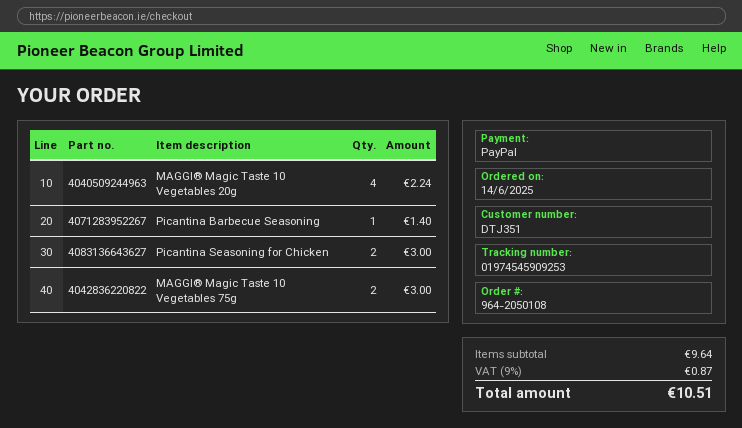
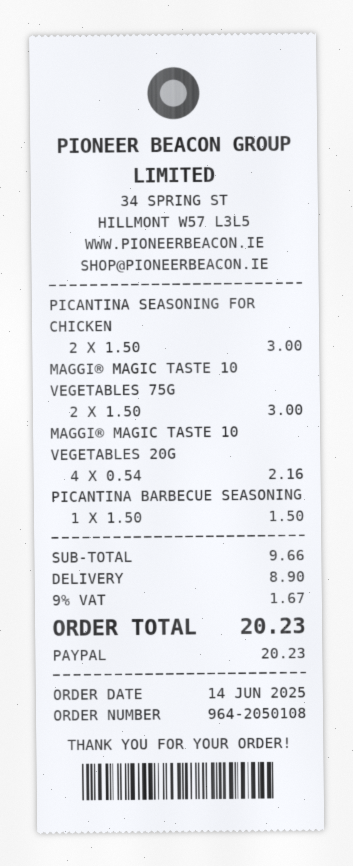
MAGGI® Magic Taste 10 Vegetables 20g: 4 for 2.24 -> 4 for 2.16
Picantina Barbecue Seasoning: 1 for 1.40 -> 1 for 1.50
subtotal: 9.64 -> 9.66
shipping: none -> 8.90
tax: 9% = 0.87 -> 9% = 1.67
total: 10.51 -> 20.23

